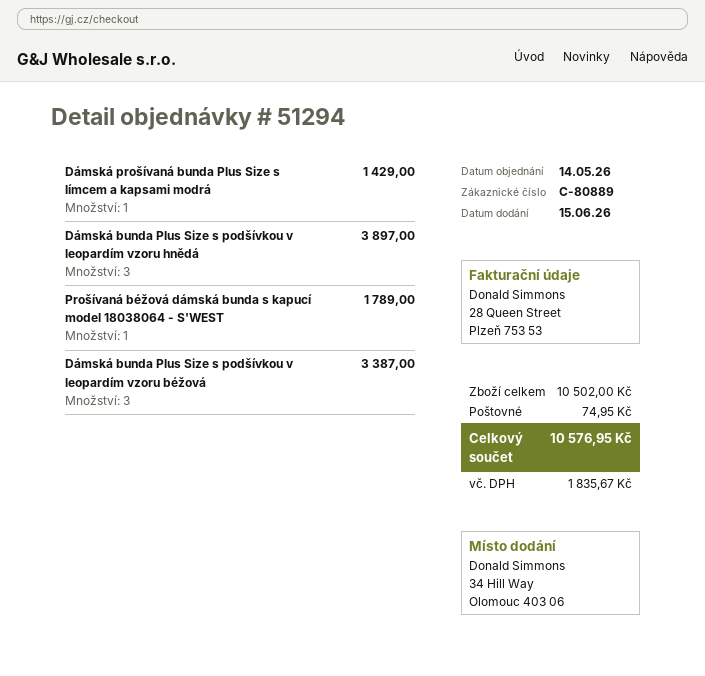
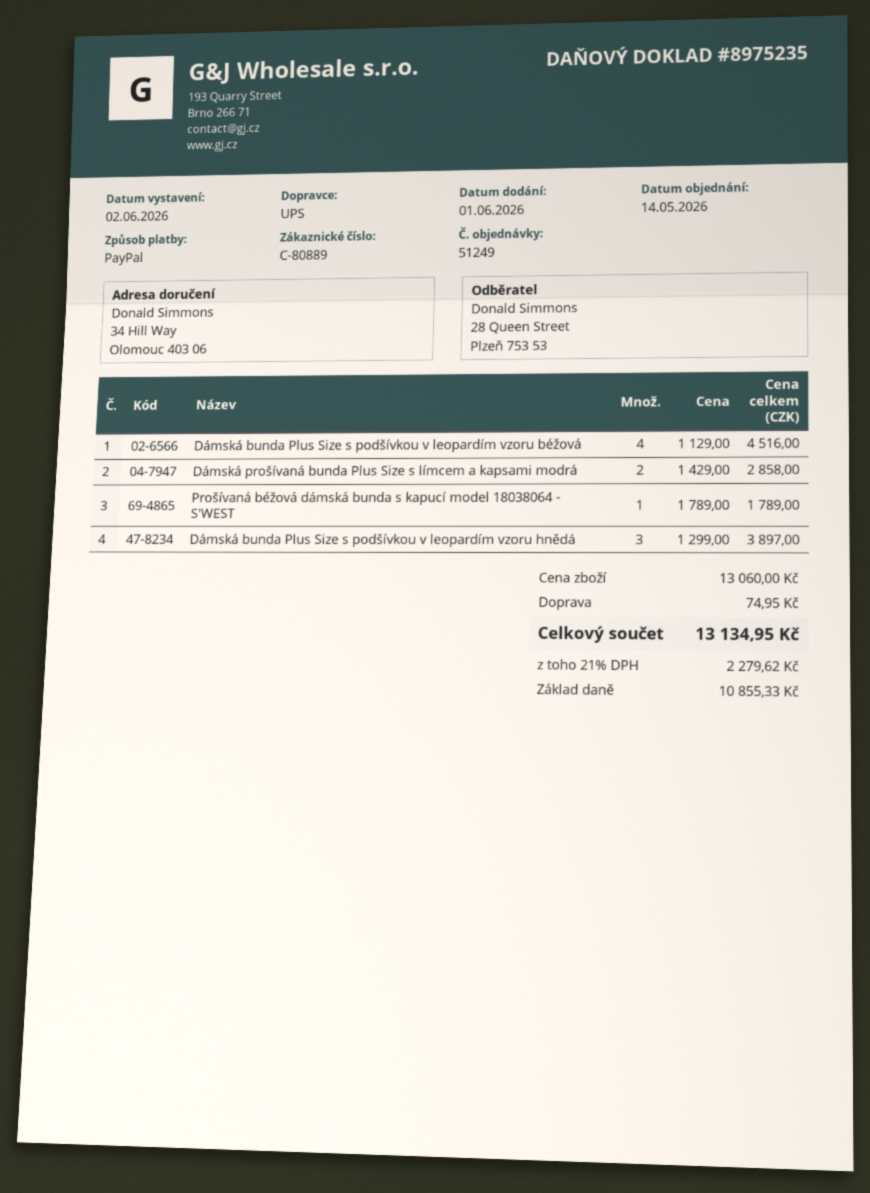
order number: 51294 -> 51249
delivery date: 2026-06-15 -> 2026-06-01
Dámská prošívaná bunda Plus Size s límcem a kapsami modrá: 1 for 1429.00 -> 2 for 2858.00
Dámská bunda Plus Size s podšívkou v leopardím vzoru béžová: 3 for 3387.00 -> 4 for 4516.00
subtotal: 10502.00 -> 13060.00
tax: 1835.67 -> 2279.62
total: 10576.95 -> 13134.95

